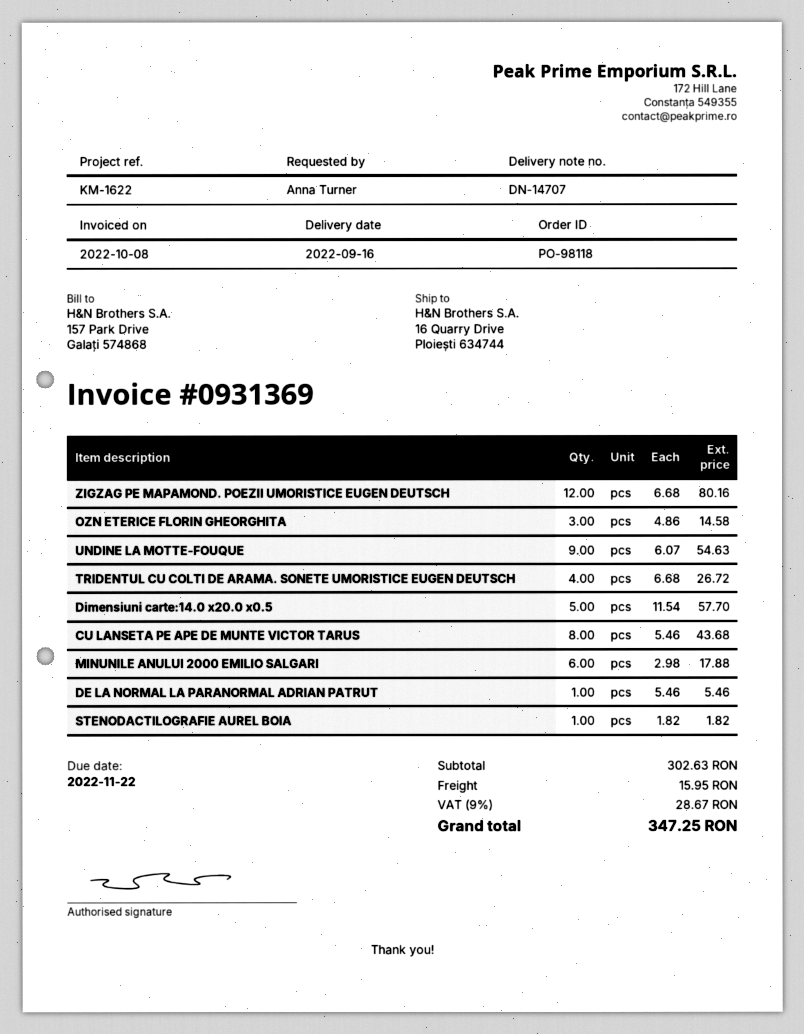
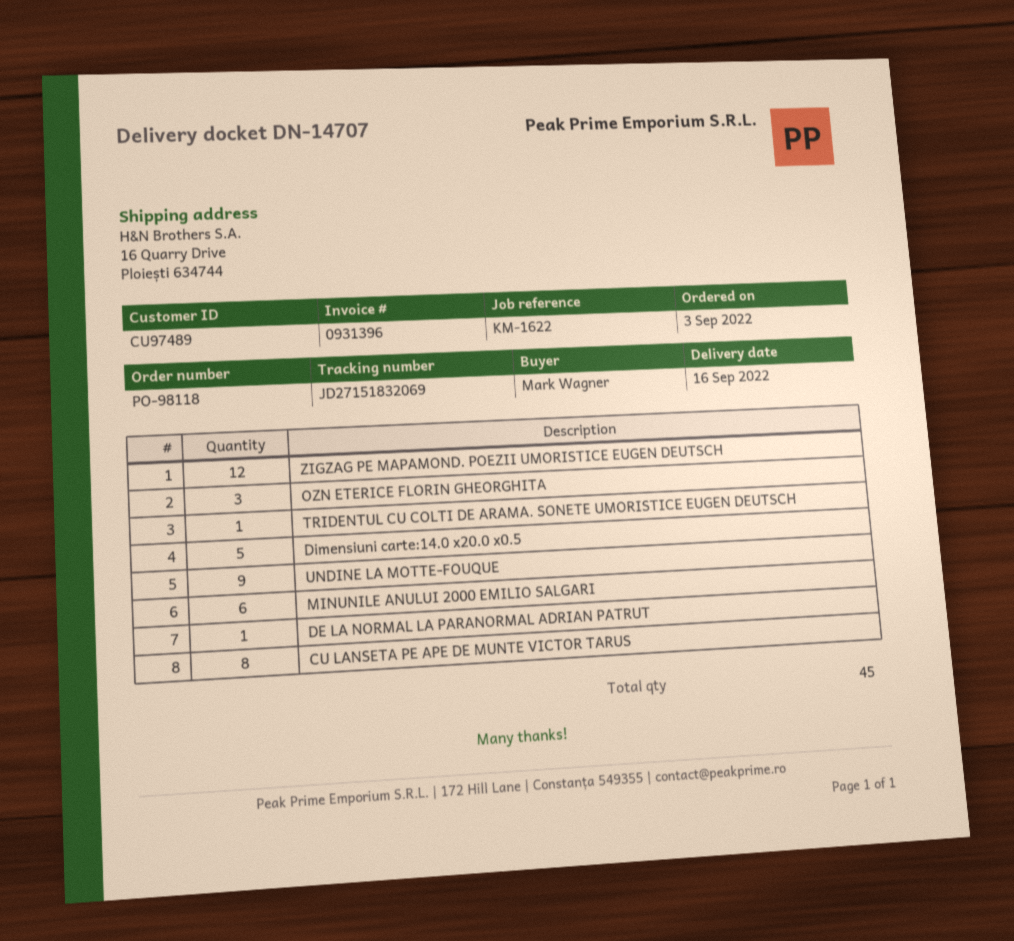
invoice number: 0931369 -> 0931396
ordered by: Anna Turner -> Mark Wagner
TRIDENTUL CU COLTI DE ARAMA. SONETE UMORISTICE EUGEN DEUTSCH: 4 -> 1
STENODACTILOGRAFIE AUREL BOIA: 1 -> none

